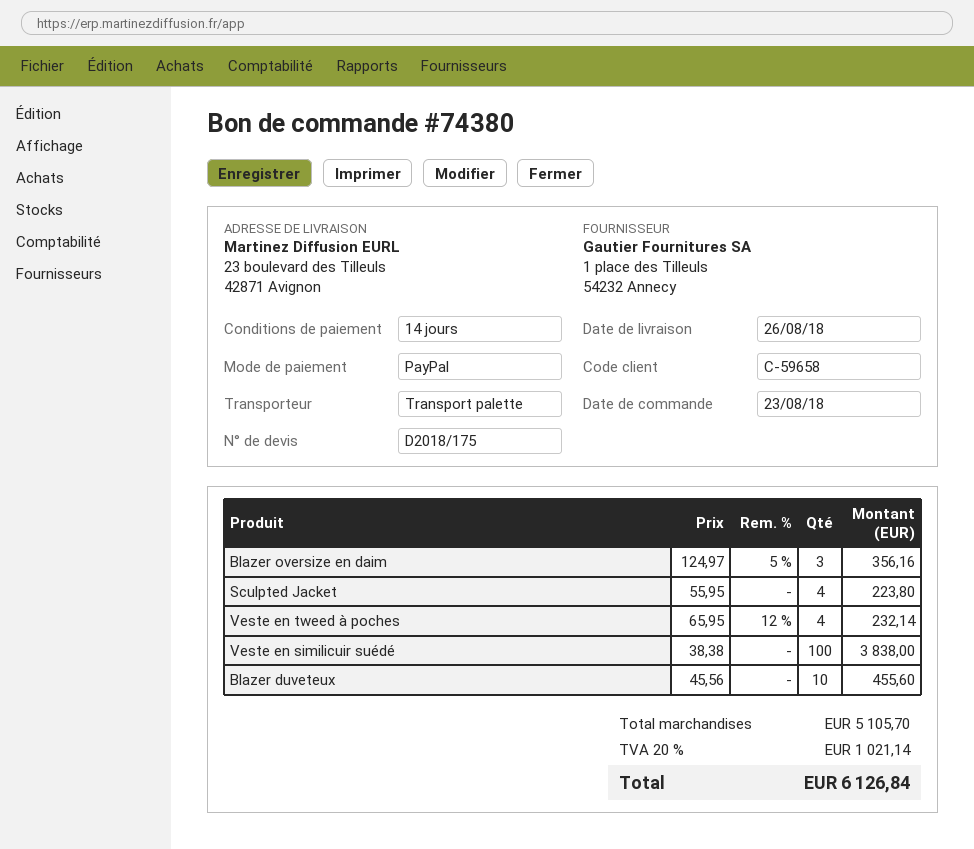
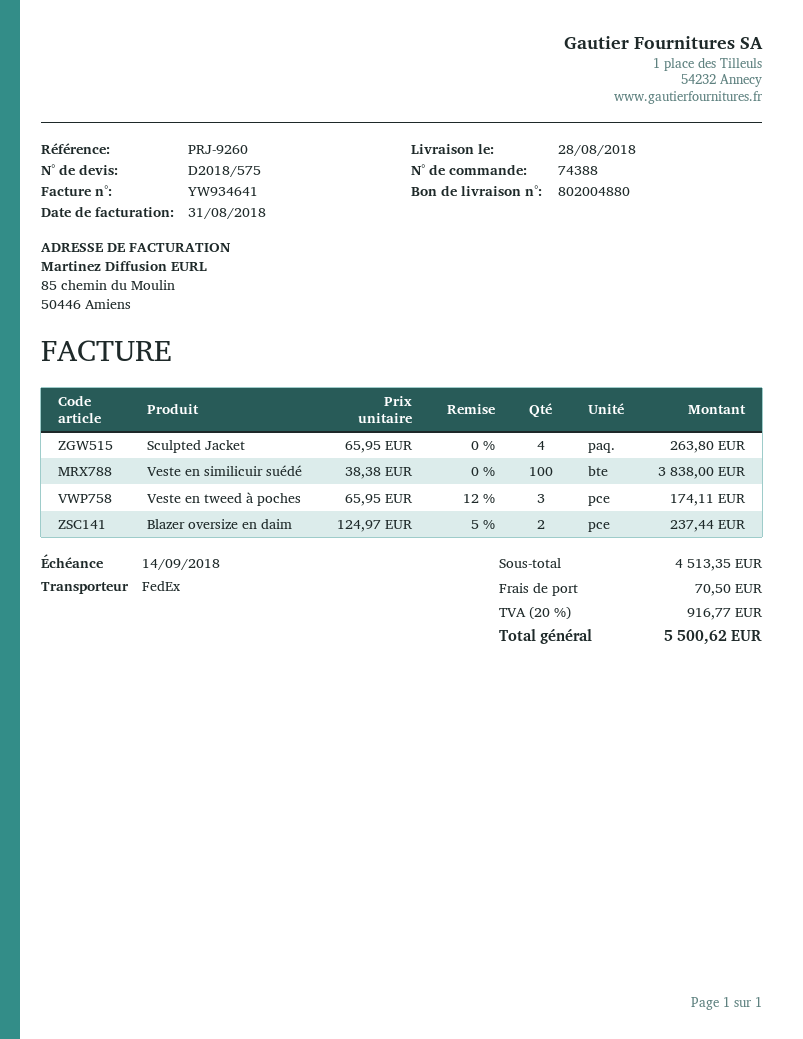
quote number: D2018/175 -> D2018/575
order number: 74380 -> 74388
delivery date: 2018-08-26 -> 2018-08-28
shipping method: pallet freight -> FedEx
Blazer oversize en daim: 3 x 124.97 - 5% = 356.16 -> 2 x 124.97 - 5% = 237.44
Sculpted Jacket: 4 x 55.95 = 223.80 -> 4 x 65.95 = 263.80
Veste en tweed à poches: 4 x 65.95 - 12% = 232.14 -> 3 x 65.95 - 12% = 174.11
Blazer duveteux: 10 x 45.56 = 455.60 -> none
subtotal: 5105.70 -> 4513.35
shipping: none -> 70.50
tax: 20% = 1021.14 -> 20% = 916.77
total: 6126.84 -> 5500.62

